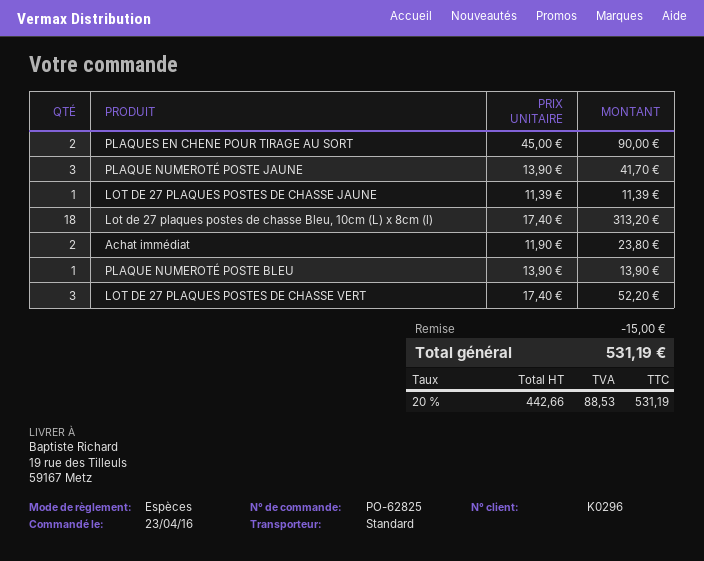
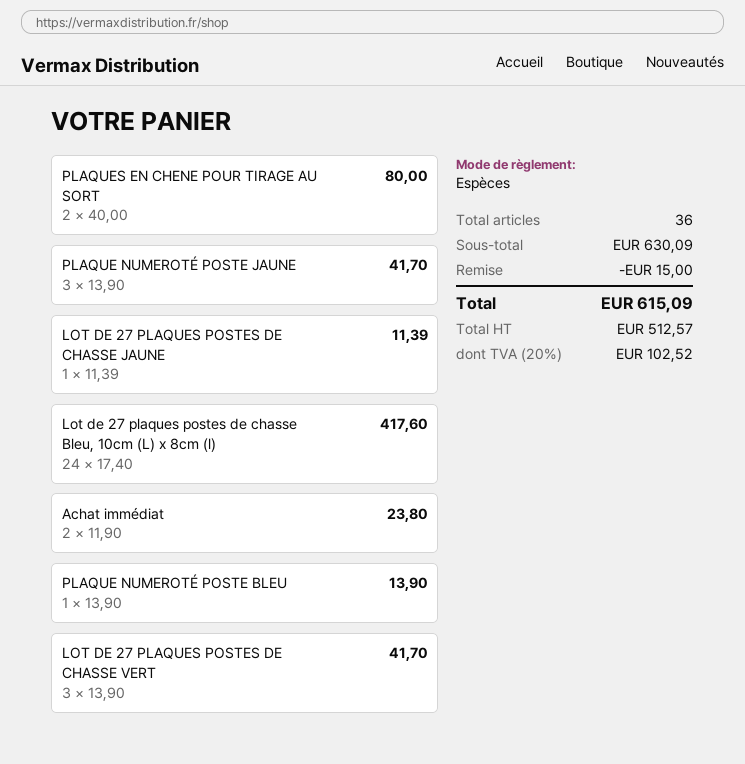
PLAQUES EN CHENE POUR TIRAGE AU SORT: 2 x 45.00 = 90.00 -> 2 x 40.00 = 80.00
Lot de 27 plaques postes de chasse Bleu, 10cm (L) x 8cm (l): 18 x 17.40 = 313.20 -> 24 x 17.40 = 417.60
LOT DE 27 PLAQUES POSTES DE CHASSE VERT: 3 x 17.40 = 52.20 -> 3 x 13.90 = 41.70
net: 442.66 -> 512.57
tax: 20% = 88.53 -> 20% = 102.52
total: 531.19 -> 615.09

